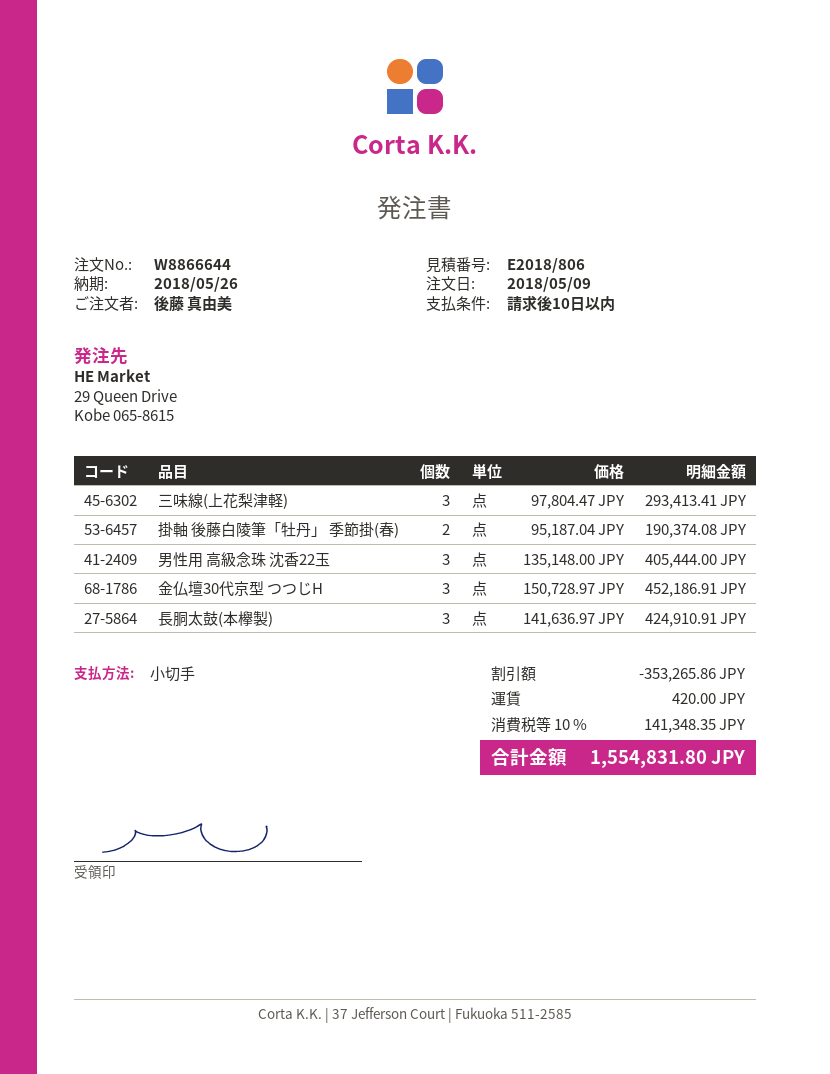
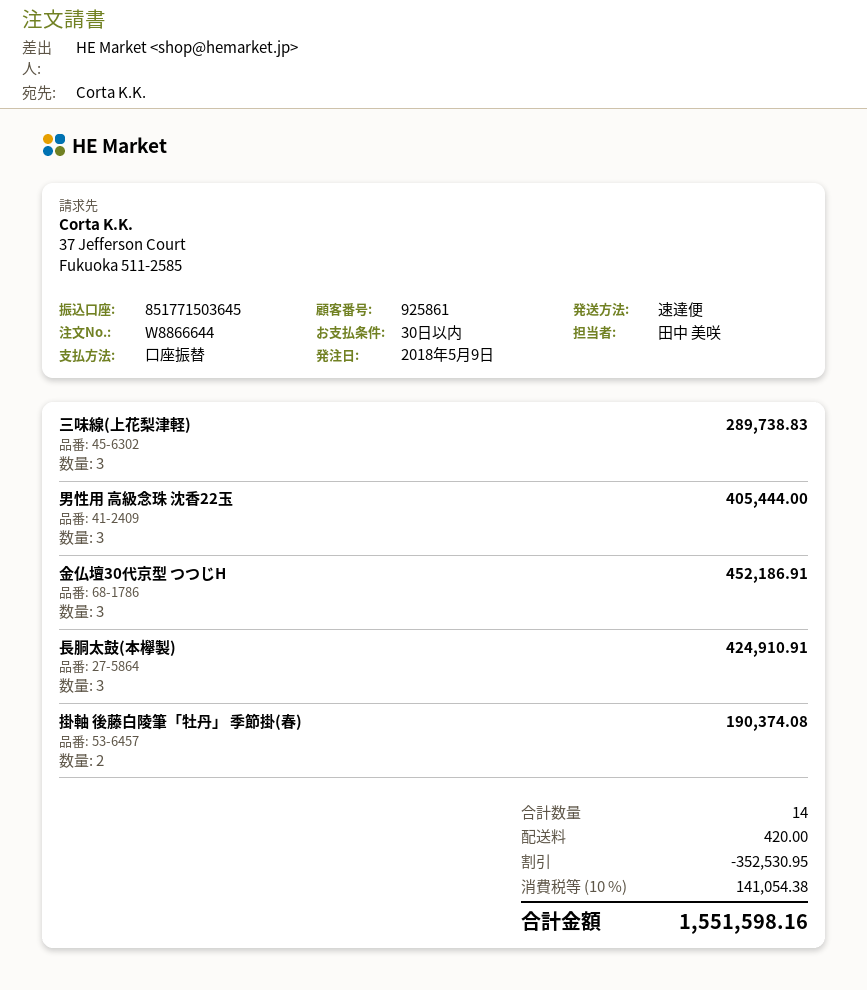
payment terms: 10 days -> 30 days
payment method: cheque -> direct debit
三味線(上花梨津軽): 3 for 293413.41 -> 3 for 289738.83
discount: 353265.86 -> 352530.95
tax: 10% = 141348.35 -> 10% = 141054.38
total: 1554831.80 -> 1551598.16

